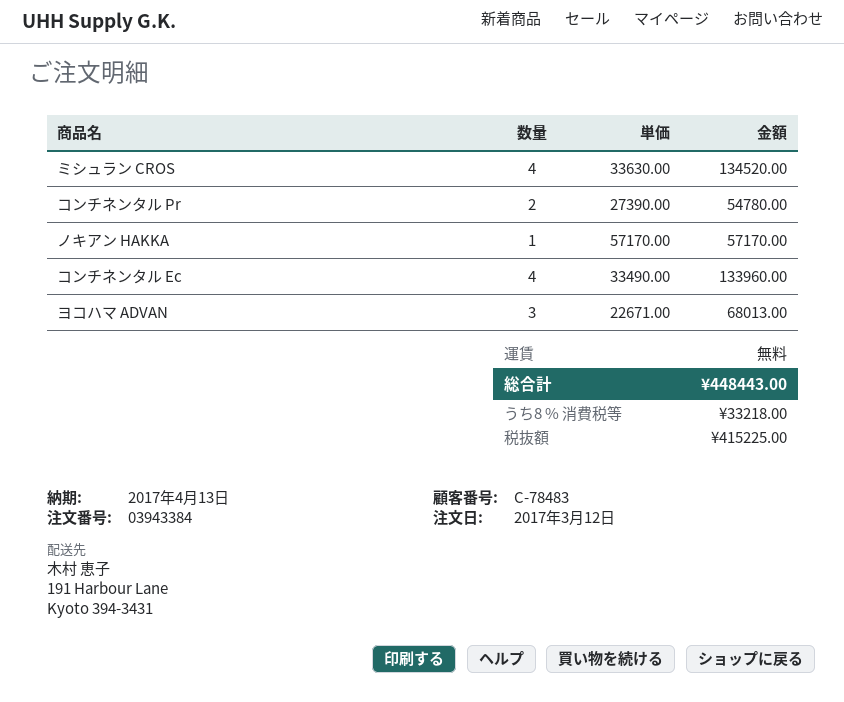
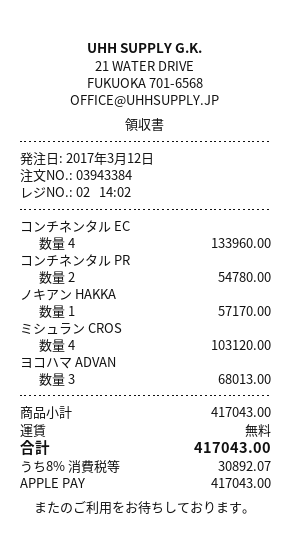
ミシュラン CROS: 4 for 134520.00 -> 4 for 103120.00
tax: 8% = 33218.00 -> 8% = 30892.07
total: 448443.00 -> 417043.00

